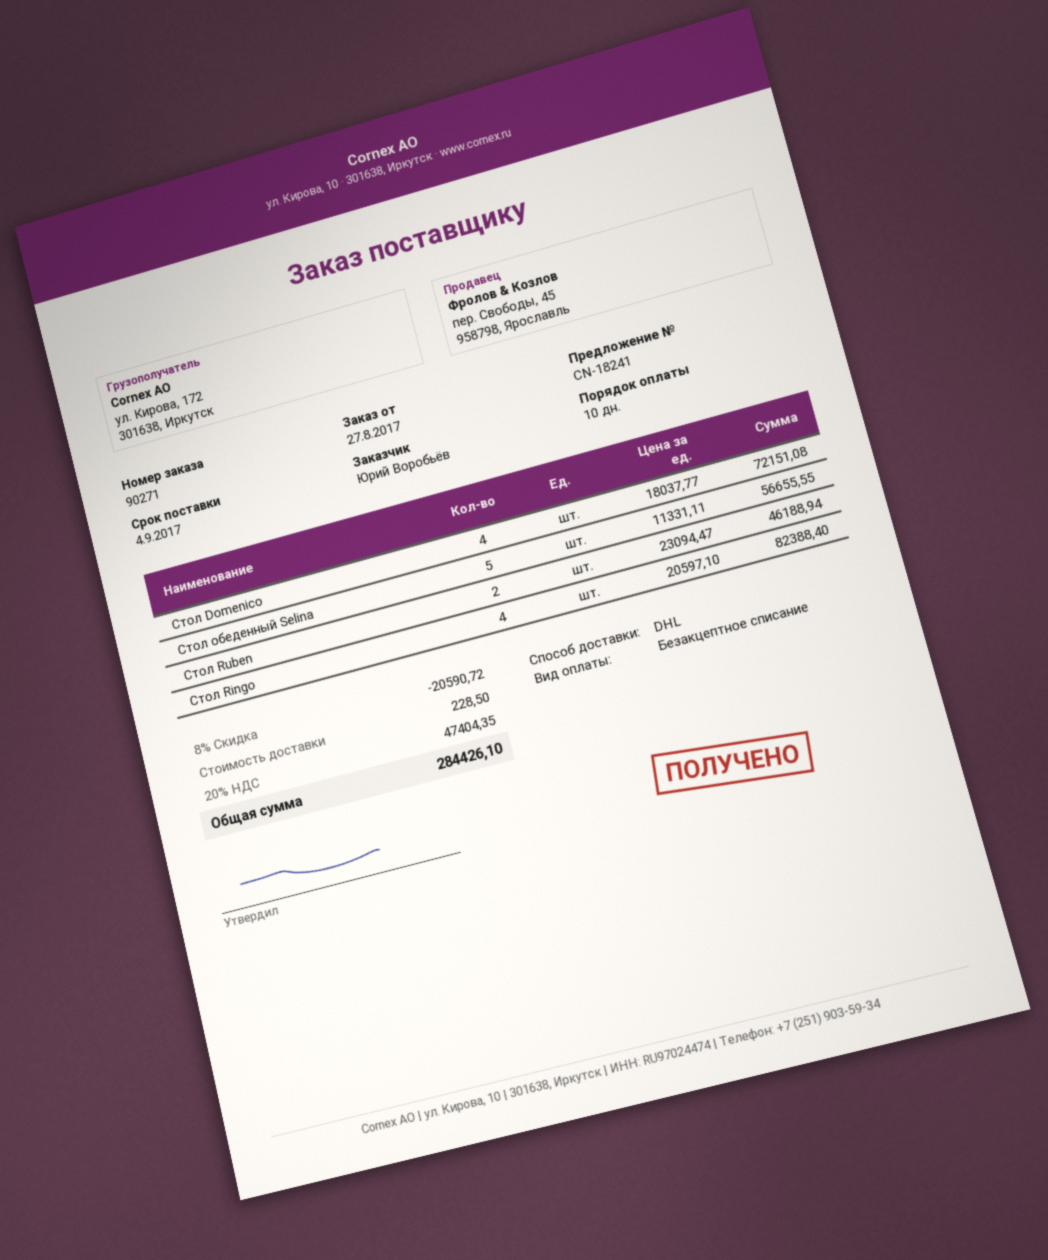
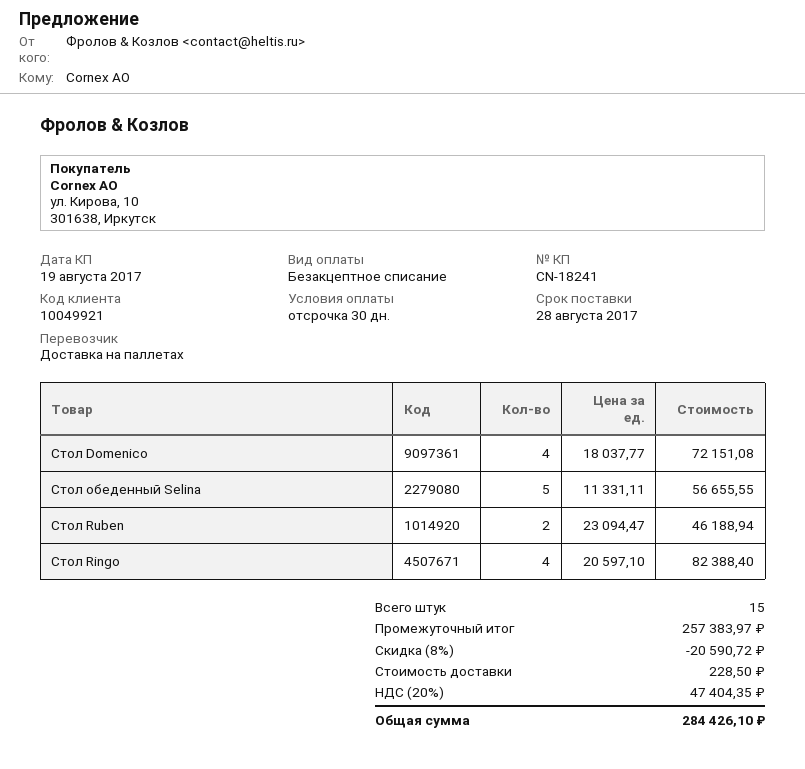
delivery date: 2017-09-04 -> 2017-08-28
payment terms: 10 days -> 30 days
shipping method: DHL -> pallet freight

